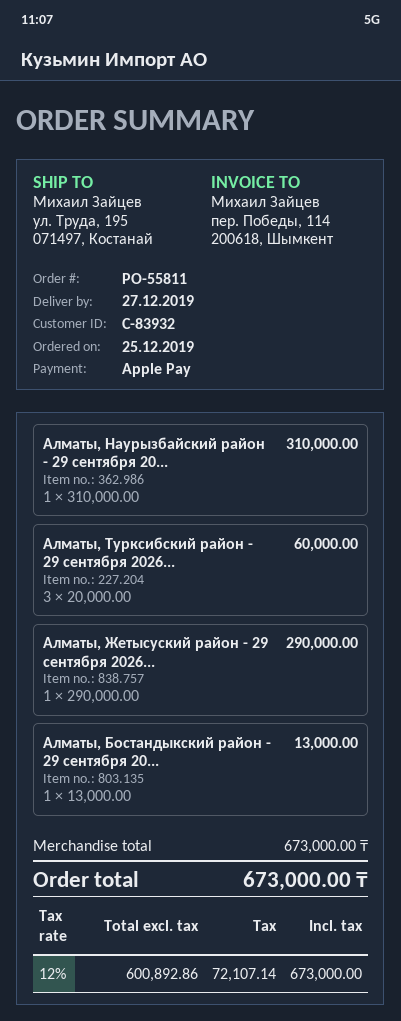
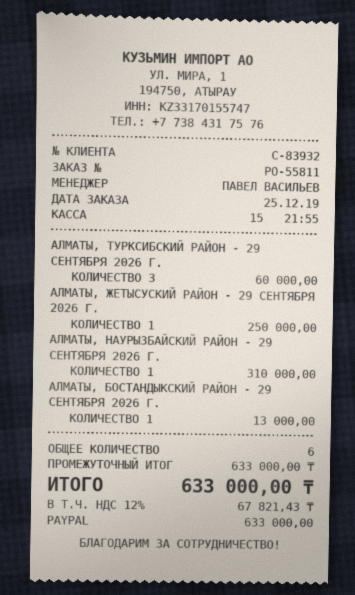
payment method: Apple Pay -> PayPal
Алматы, Жетысуский район - 29 сентября 2026...: 1 for 290000.00 -> 1 for 250000.00
subtotal: 673000.00 -> 633000.00
tax: 12% = 72107.14 -> 12% = 67821.43
total: 673000.00 -> 633000.00

